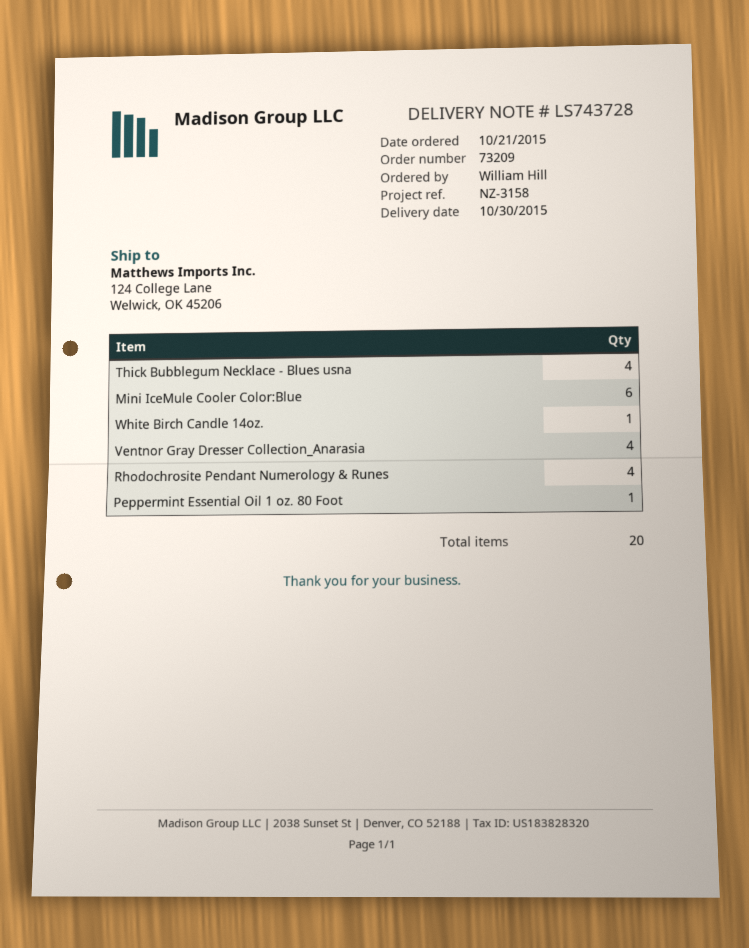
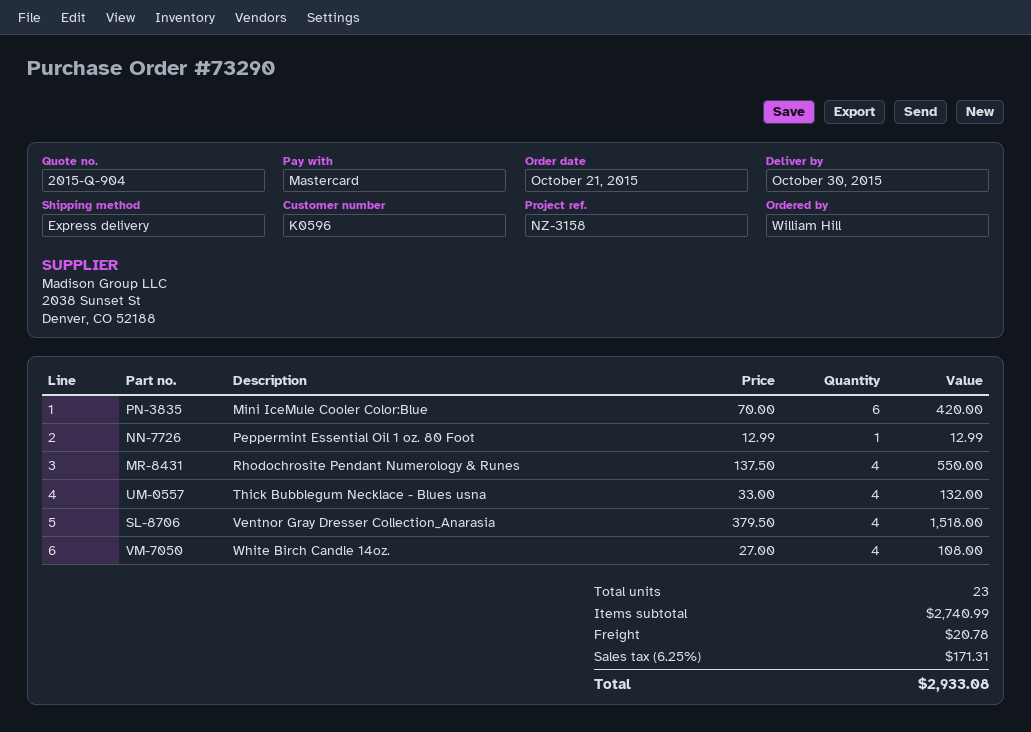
order number: 73209 -> 73290
White Birch Candle 14oz.: 1 -> 4
total quantity: 20 -> 23

